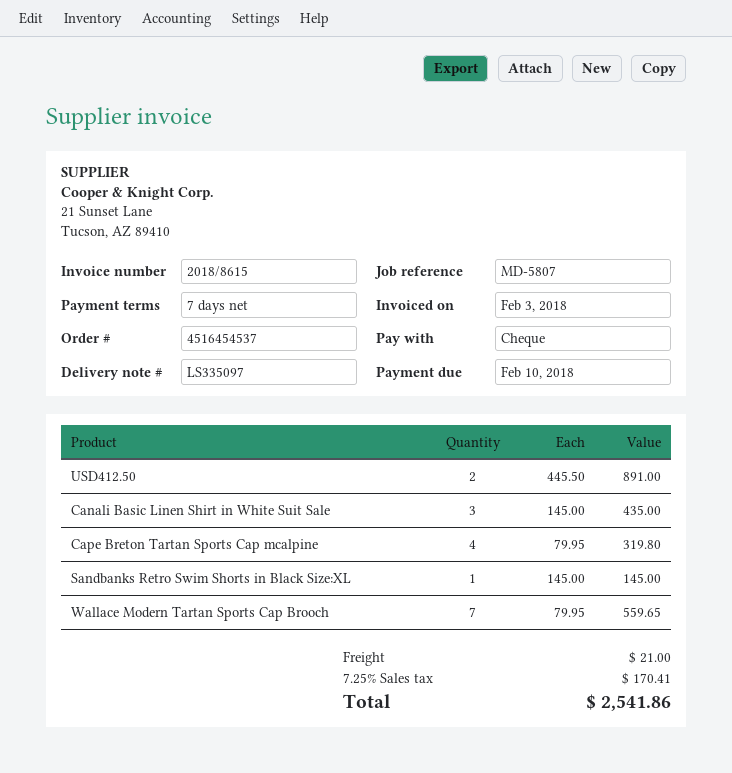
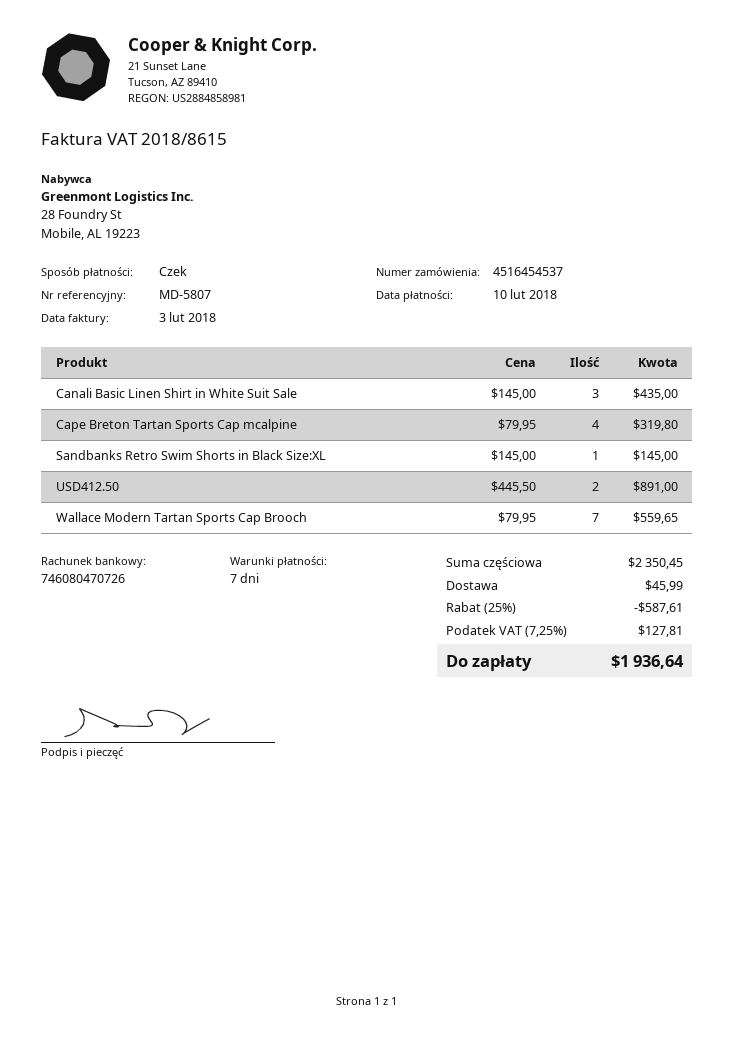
discount: none -> 25% = 587.61
shipping: 21.00 -> 45.99
tax: 7.25% = 170.41 -> 7.25% = 127.81
total: 2541.86 -> 1936.64

